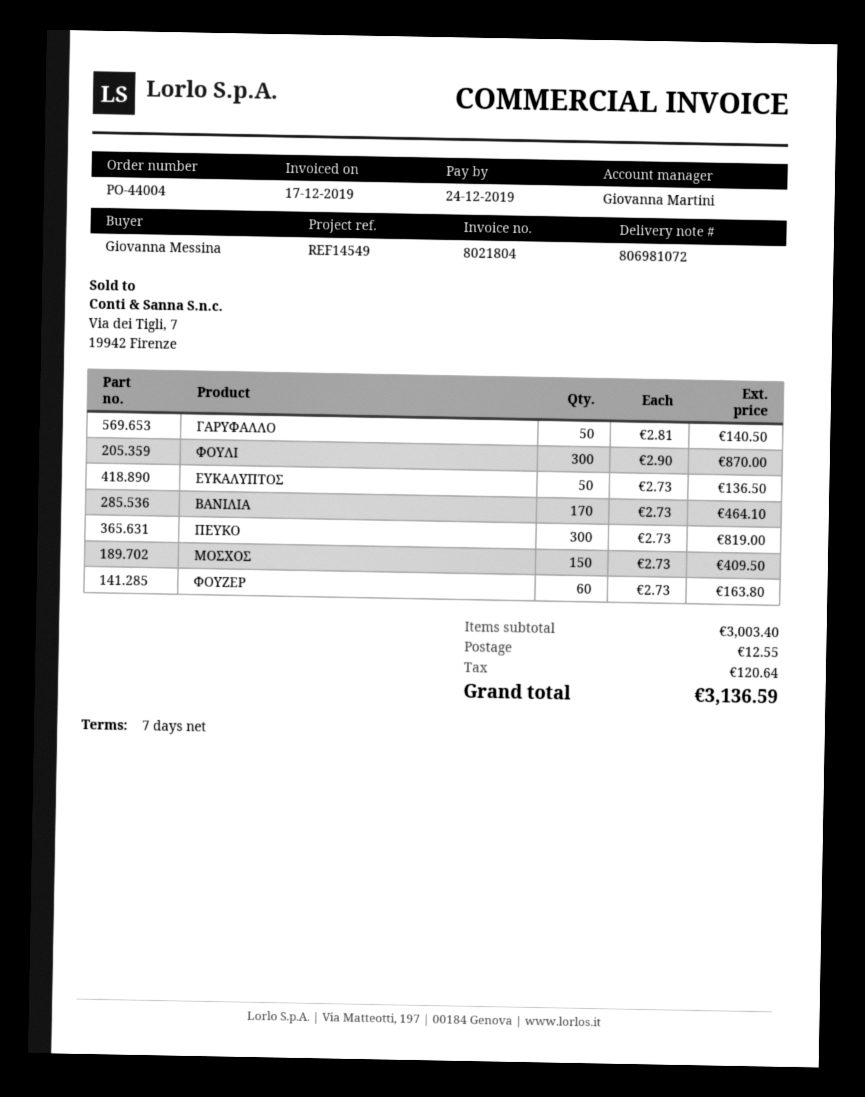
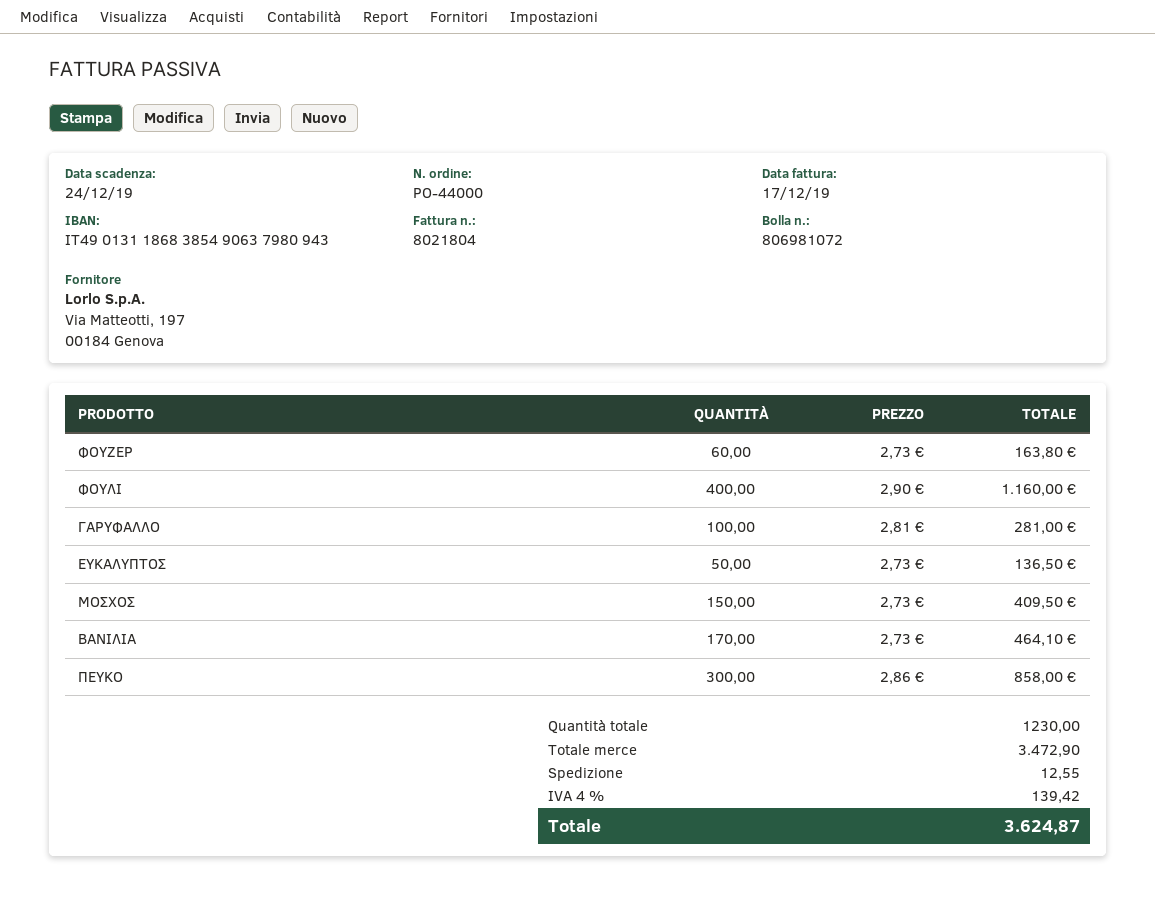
order number: PO-44004 -> PO-44000
ΓΑΡΥΦΑΛΛΟ: 50 x 2.81 = 140.50 -> 100 x 2.81 = 281.00
ΦΟΥΛΙ: 300 x 2.90 = 870.00 -> 400 x 2.90 = 1160.00
ΠΕΥΚΟ: 300 x 2.73 = 819.00 -> 300 x 2.86 = 858.00
subtotal: 3003.40 -> 3472.90
tax: 120.64 -> 139.42
total: 3136.59 -> 3624.87

